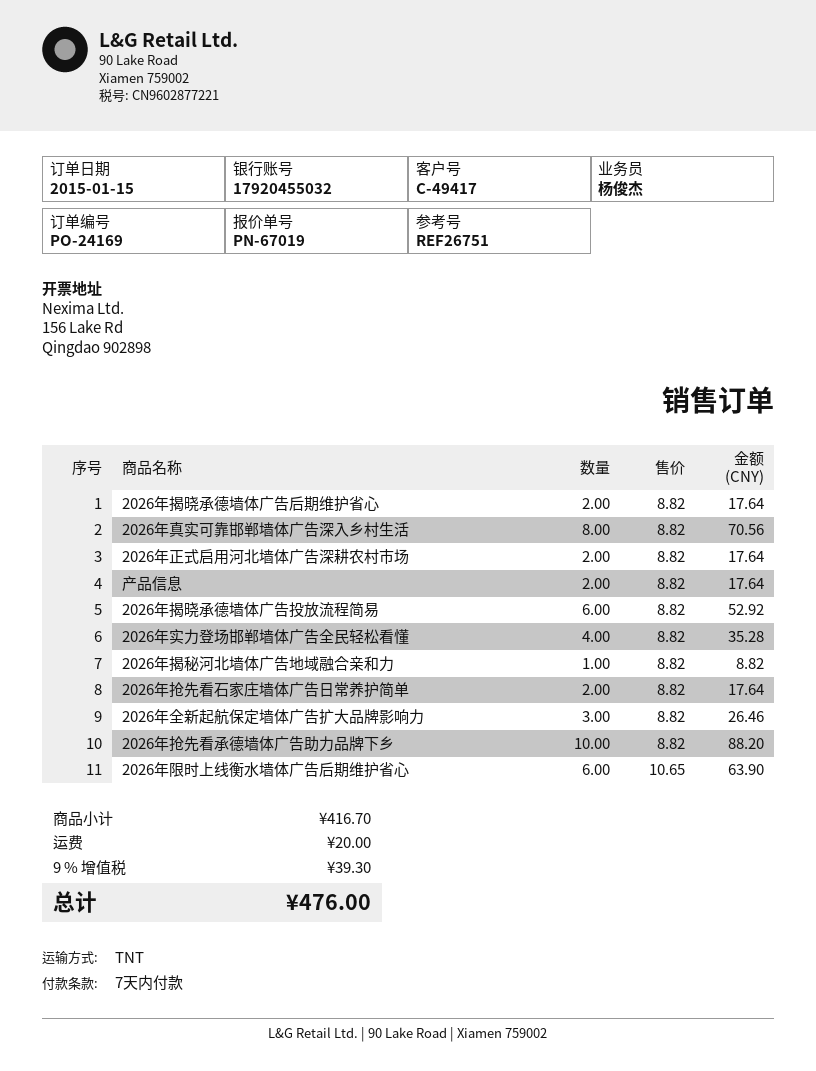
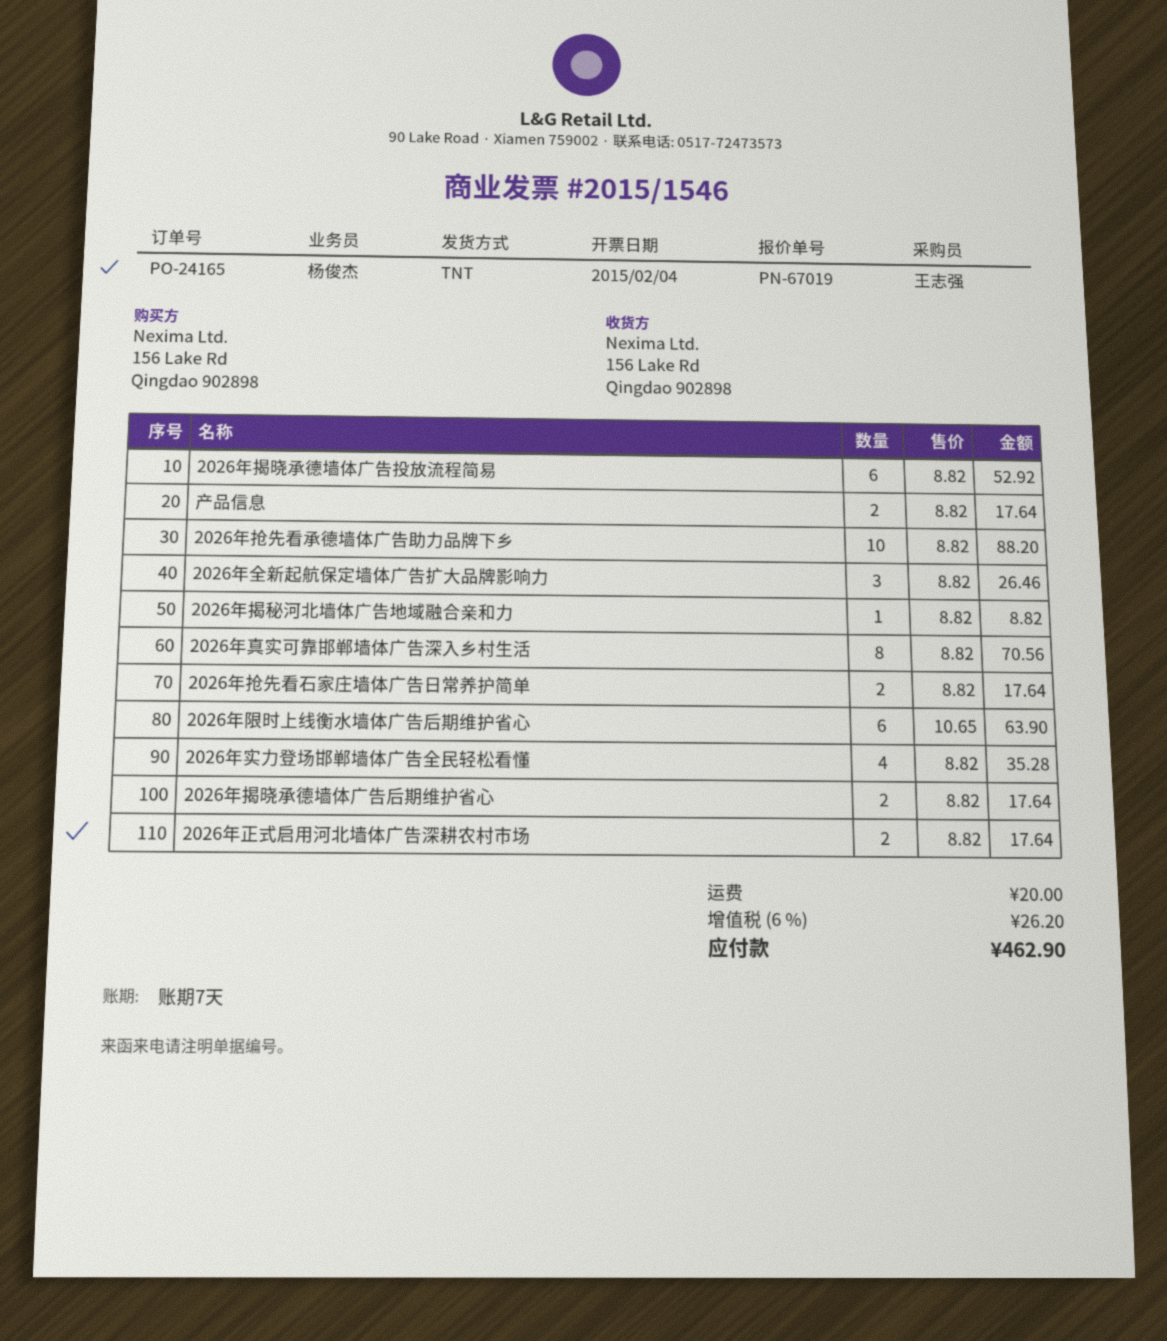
order number: PO-24169 -> PO-24165
tax: 9% = 39.30 -> 6% = 26.20
total: 476.00 -> 462.90

